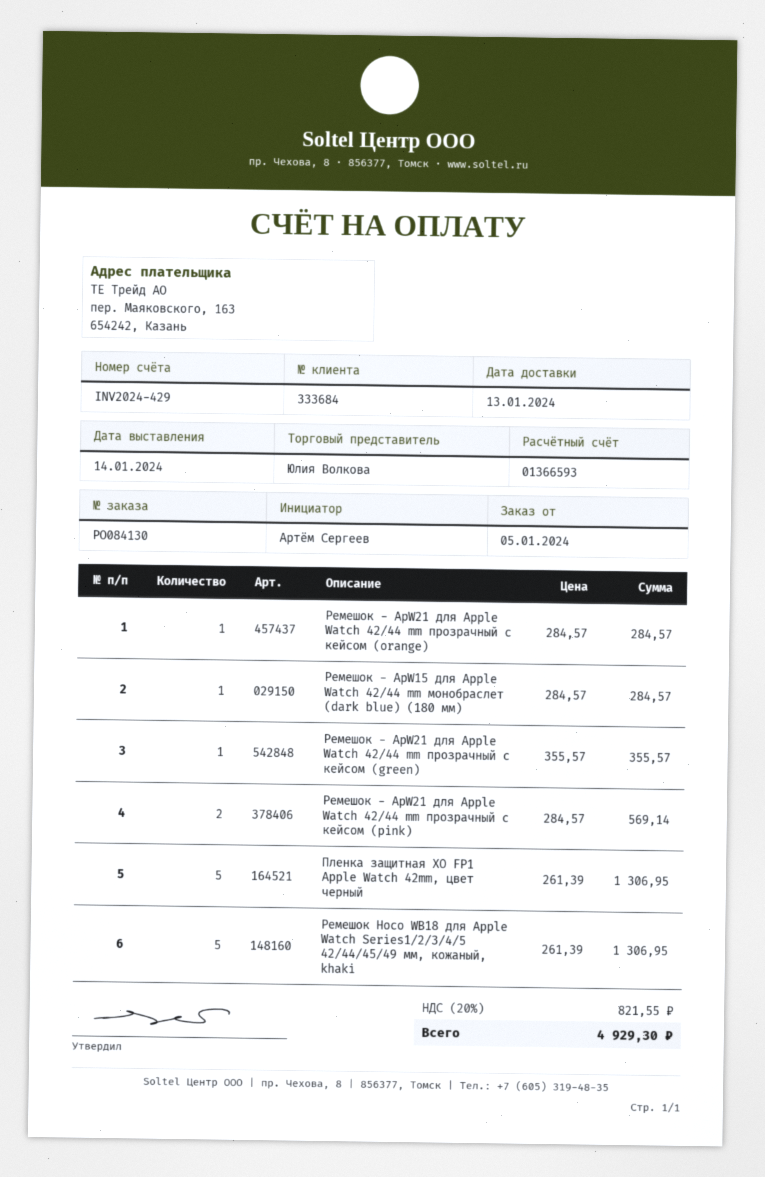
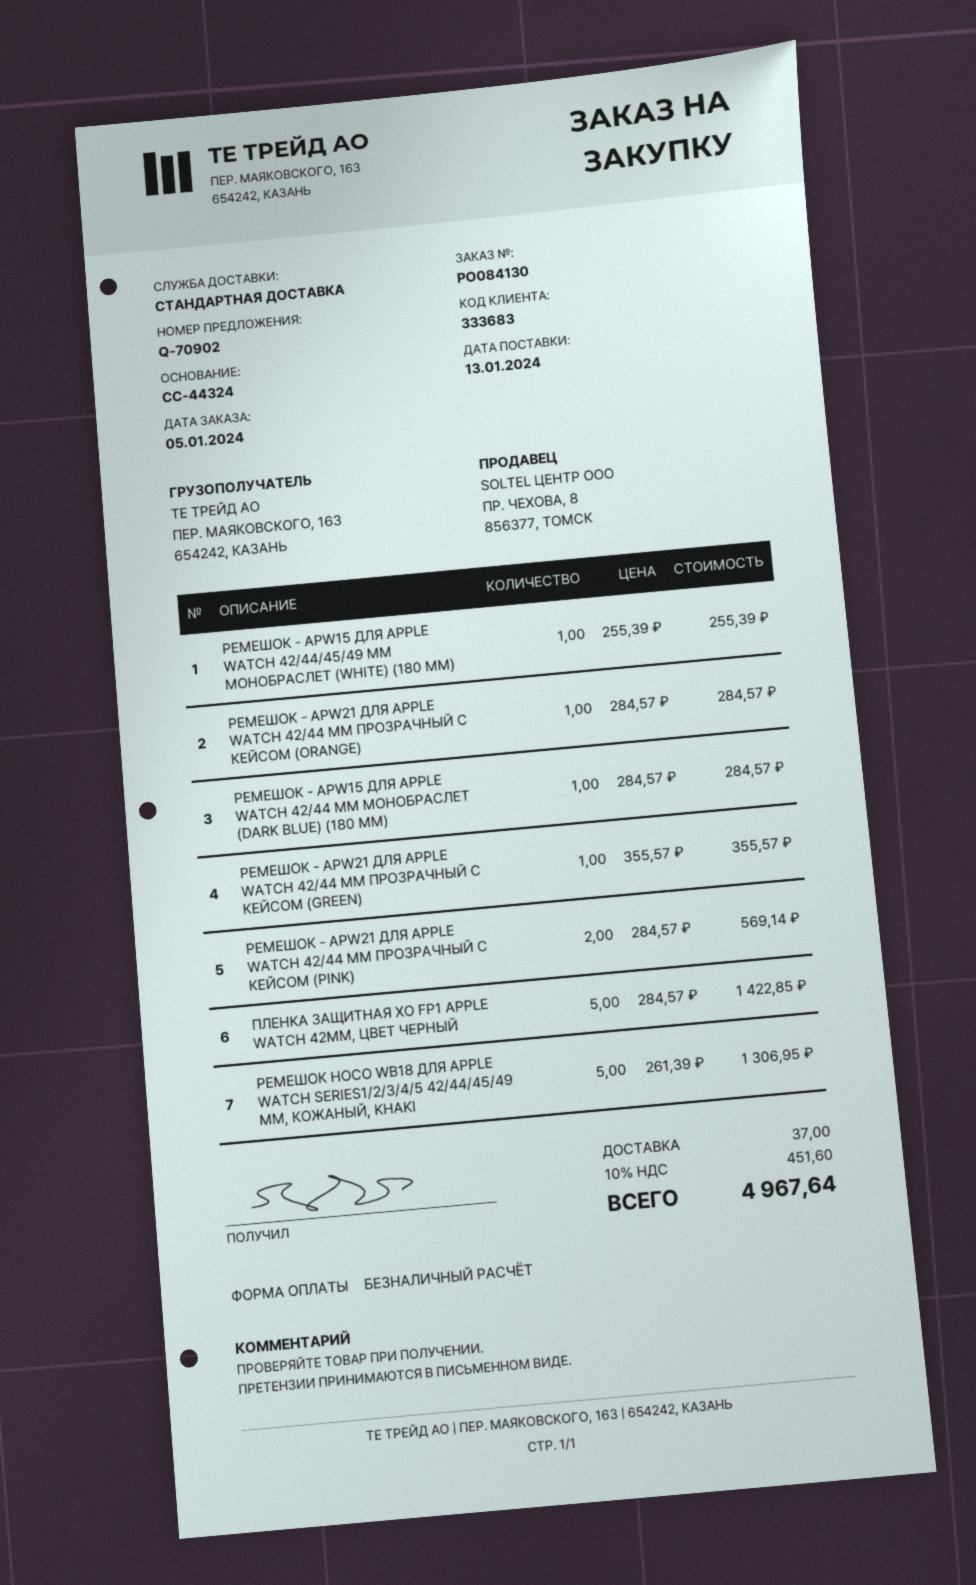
customer number: 333684 -> 333683
Пленка защитная XO FP1 Apple Watch 42mm, цвет черный: 5 x 261.39 = 1306.95 -> 5 x 284.57 = 1422.85
РЕМЕШОК - APW15 ДЛЯ APPLE WATCH 42/44/45/49 MM МОНОБРАСЛЕТ (WHITE) (180 ММ): none -> 1 x 255.39 = 255.39
shipping: none -> 37.00
tax: 20% = 821.55 -> 10% = 451.60
total: 4929.30 -> 4967.64

